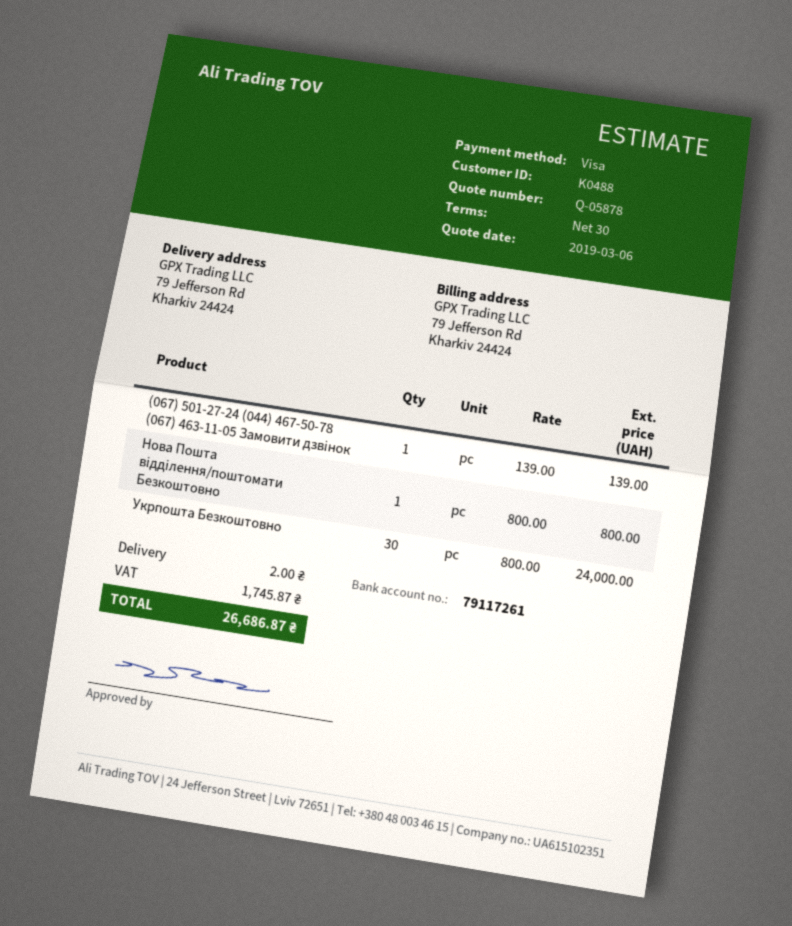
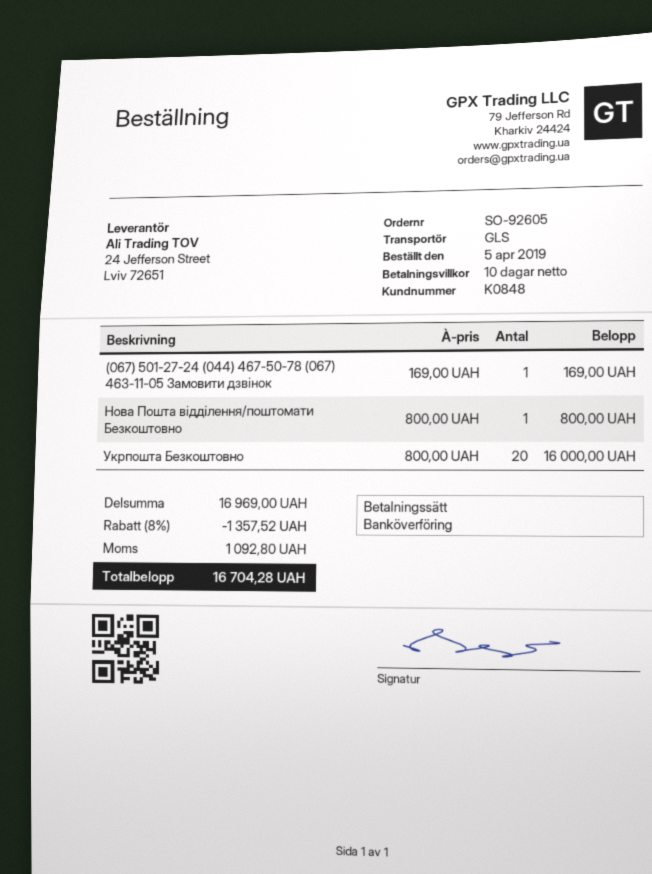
payment terms: 30 days -> 10 days
customer number: K0488 -> K0848
payment method: Visa -> bank transfer
(067) 501-27-24 (044) 467-50-78 (067) 463-11-05 Замовити дзвінок: 1 x 139.00 = 139.00 -> 1 x 169.00 = 169.00
Укрпошта Безкоштовно: 30 x 800.00 = 24000.00 -> 20 x 800.00 = 16000.00
discount: none -> 8% = 1357.52
shipping: 2.00 -> none
tax: 1745.87 -> 1092.80
total: 26686.87 -> 16704.28

